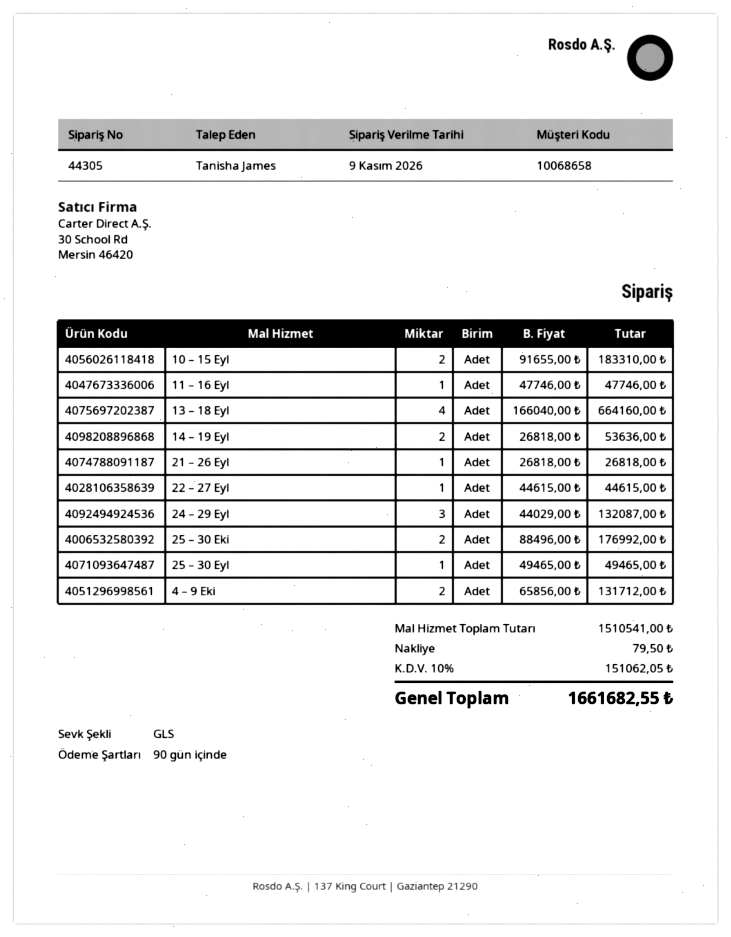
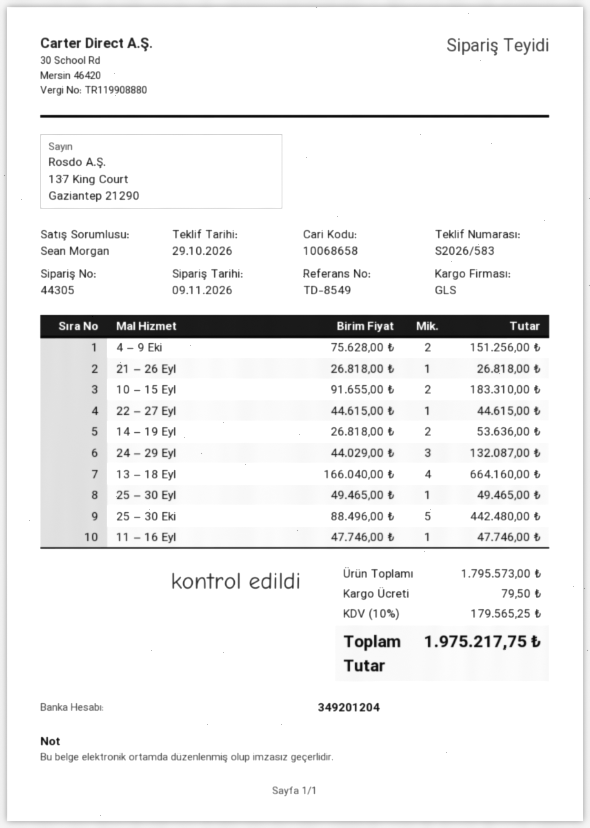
25 – 30 Eki: 2 x 88496.00 = 176992.00 -> 5 x 88496.00 = 442480.00
4 – 9 Eki: 2 x 65856.00 = 131712.00 -> 2 x 75628.00 = 151256.00
subtotal: 1510541.00 -> 1795573.00
tax: 10% = 151062.05 -> 10% = 179565.25
total: 1661682.55 -> 1975217.75

